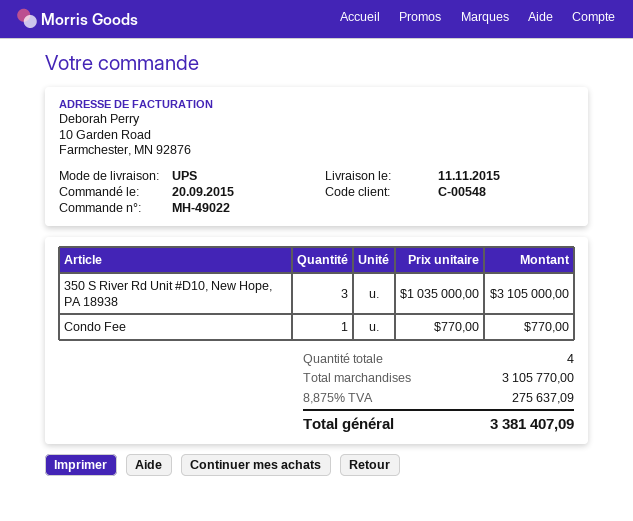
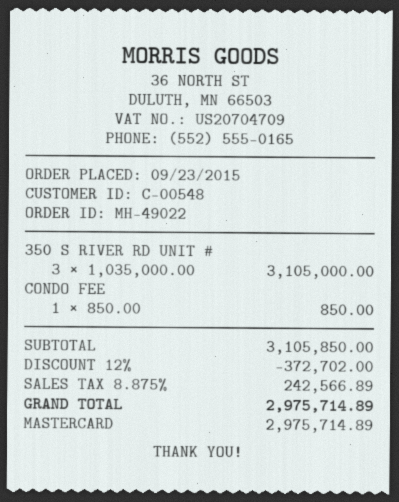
order date: 2015-09-20 -> 2015-09-23
Condo Fee: 1 x 770.00 = 770.00 -> 1 x 850.00 = 850.00
subtotal: 3105770.00 -> 3105850.00
discount: none -> 12% = 372702.00
tax: 8.875% = 275637.09 -> 8.875% = 242566.89
total: 3381407.09 -> 2975714.89

